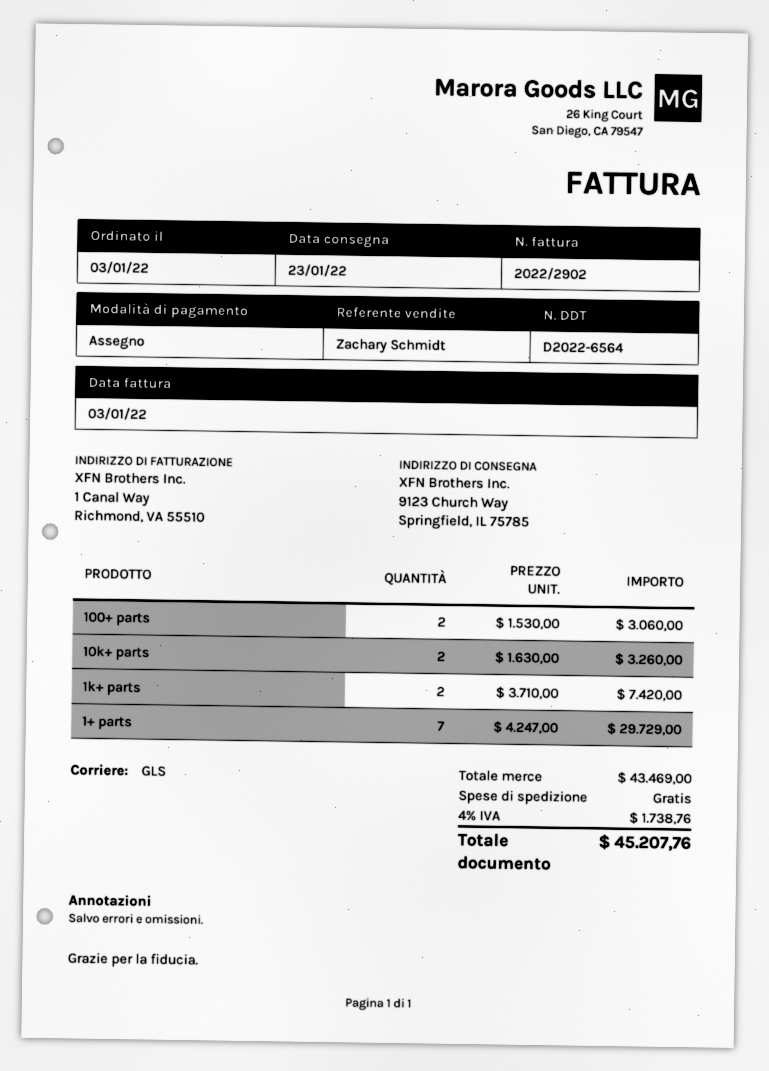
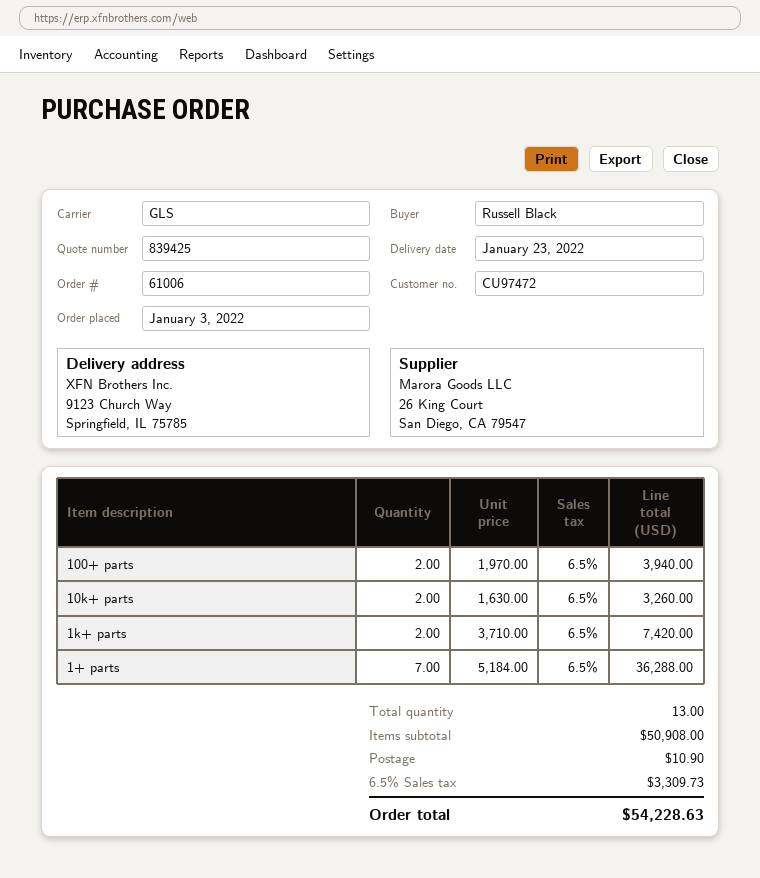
100+ parts: 2 x 1530.00 = 3060.00 -> 2 x 1970.00 = 3940.00
1+ parts: 7 x 4247.00 = 29729.00 -> 7 x 5184.00 = 36288.00
subtotal: 43469.00 -> 50908.00
shipping: 0.00 -> 10.90
tax: 4% = 1738.76 -> 6.5% = 3309.73
total: 45207.76 -> 54228.63

